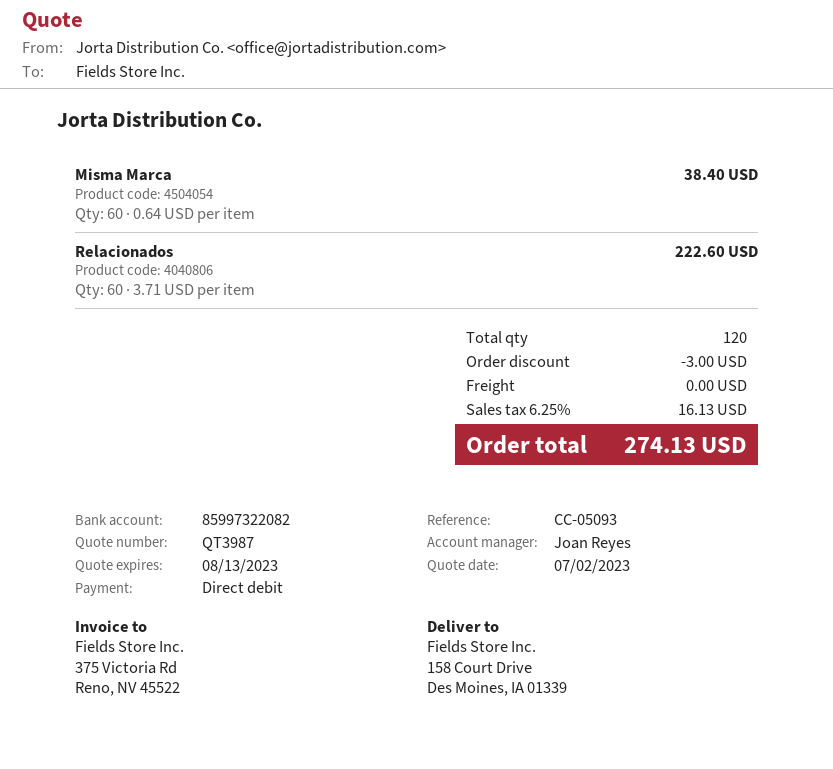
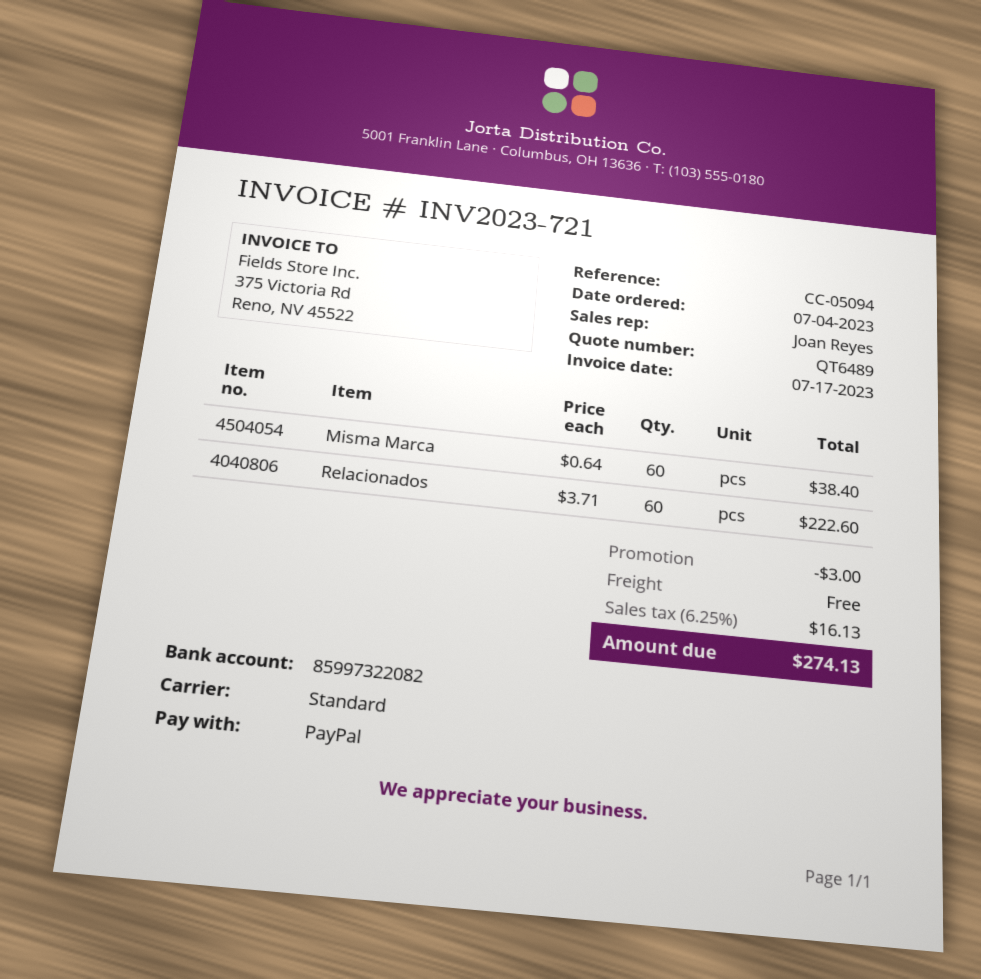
quote number: QT3987 -> QT6489
reference: CC-05093 -> CC-05094
payment method: direct debit -> PayPal

